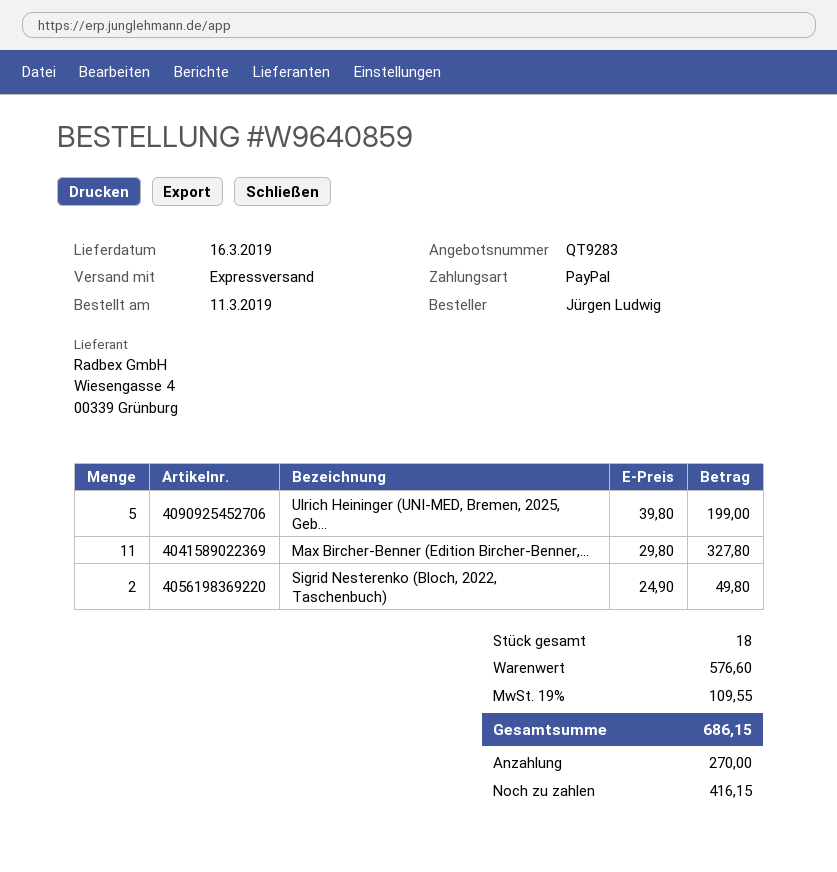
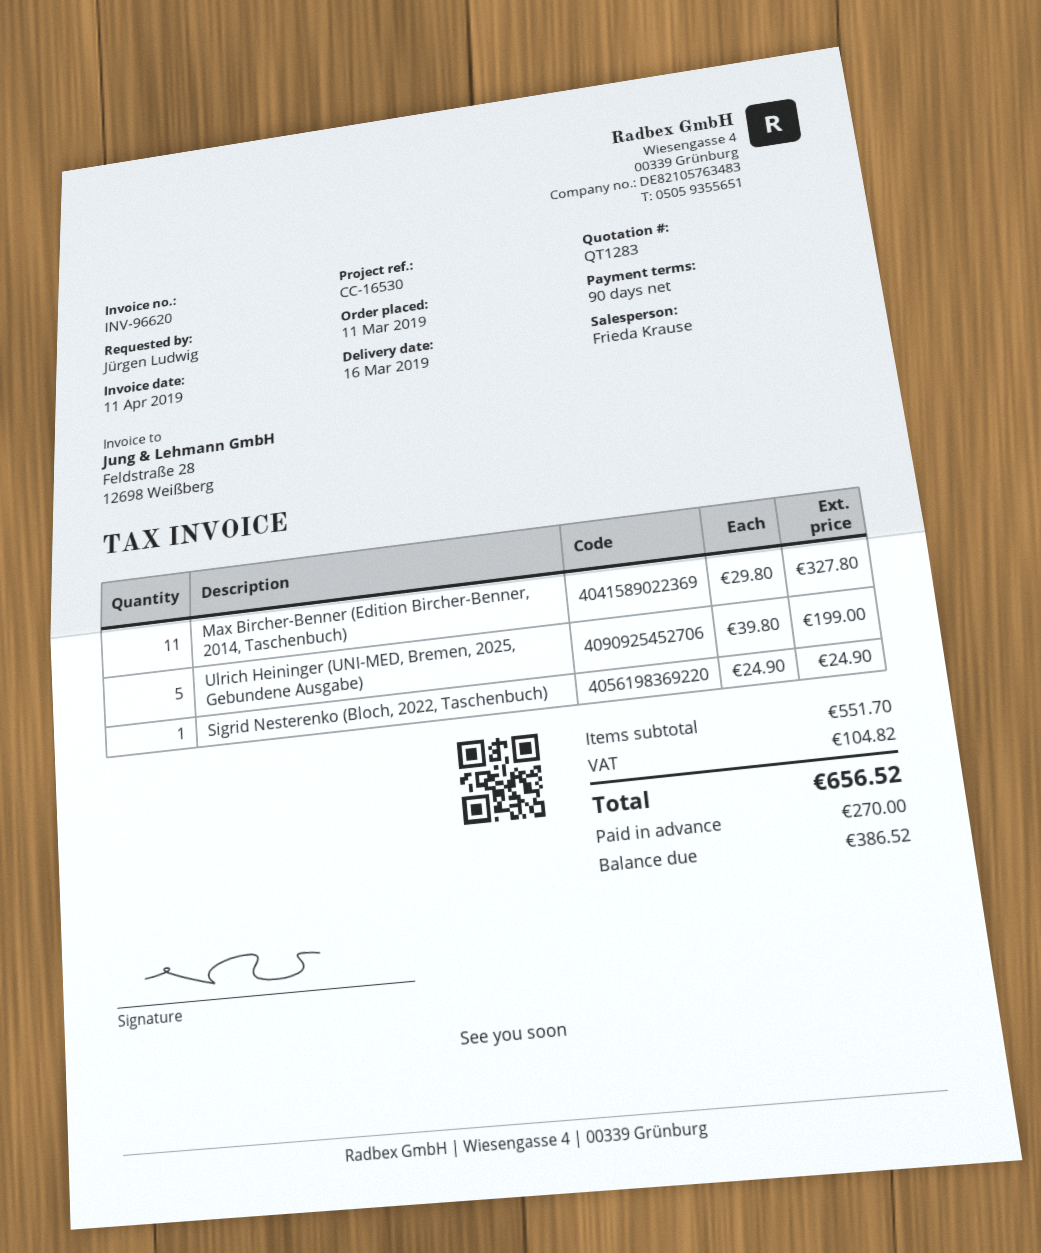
quote number: QT9283 -> QT1283
Sigrid Nesterenko (Bloch, 2022, Taschenbuch): 2 x 24.90 = 49.80 -> 1 x 24.90 = 24.90
subtotal: 576.60 -> 551.70
tax: 109.55 -> 104.82
total: 686.15 -> 656.52
balance: 416.15 -> 386.52

